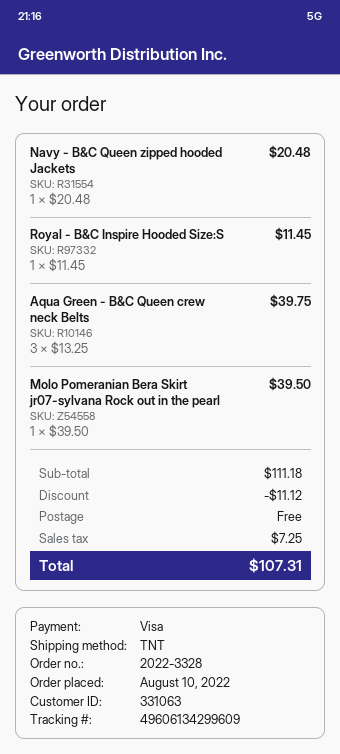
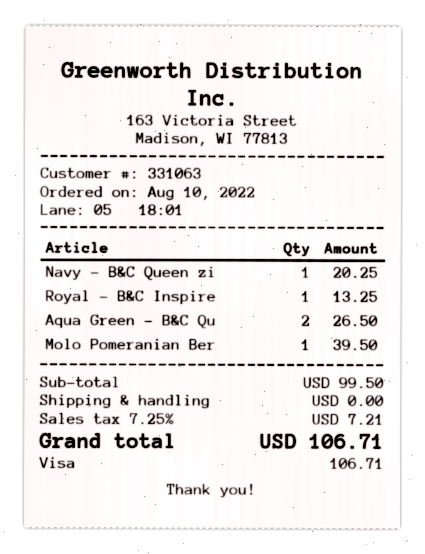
Navy - B&C Queen zipped hooded Jackets: 1 for 20.48 -> 1 for 20.25
Royal - B&C Inspire Hooded Size:S: 1 for 11.45 -> 1 for 13.25
Aqua Green - B&C Queen crew neck Belts: 3 for 39.75 -> 2 for 26.50
subtotal: 111.18 -> 99.50
discount: 11.12 -> none
tax: 7.25 -> 7.21
total: 107.31 -> 106.71

